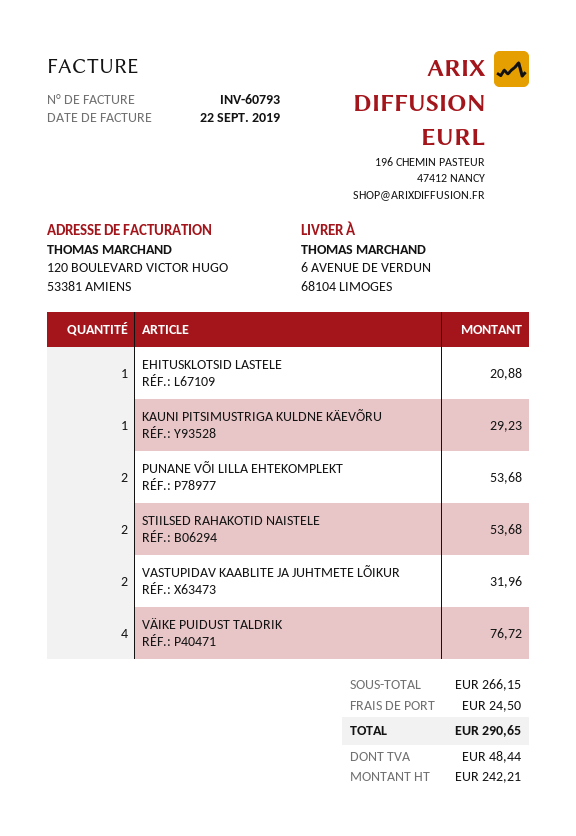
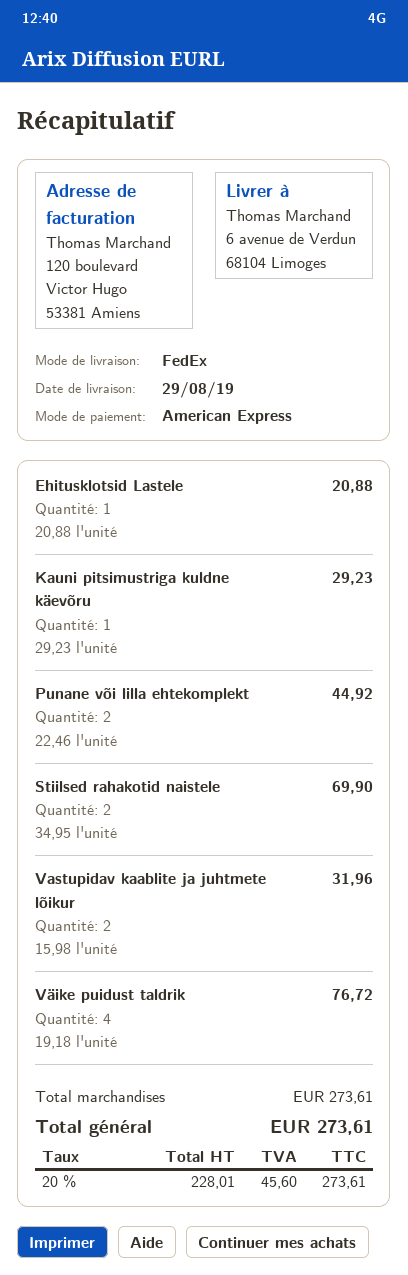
PUNANE VÕI LILLA EHTEKOMPLEKT: 2 for 53.68 -> 2 for 44.92
STIILSED RAHAKOTID NAISTELE: 2 for 53.68 -> 2 for 69.90
subtotal: 266.15 -> 273.61
shipping: 24.50 -> none
net: 242.21 -> 228.01
tax: 48.44 -> 45.60
total: 290.65 -> 273.61

